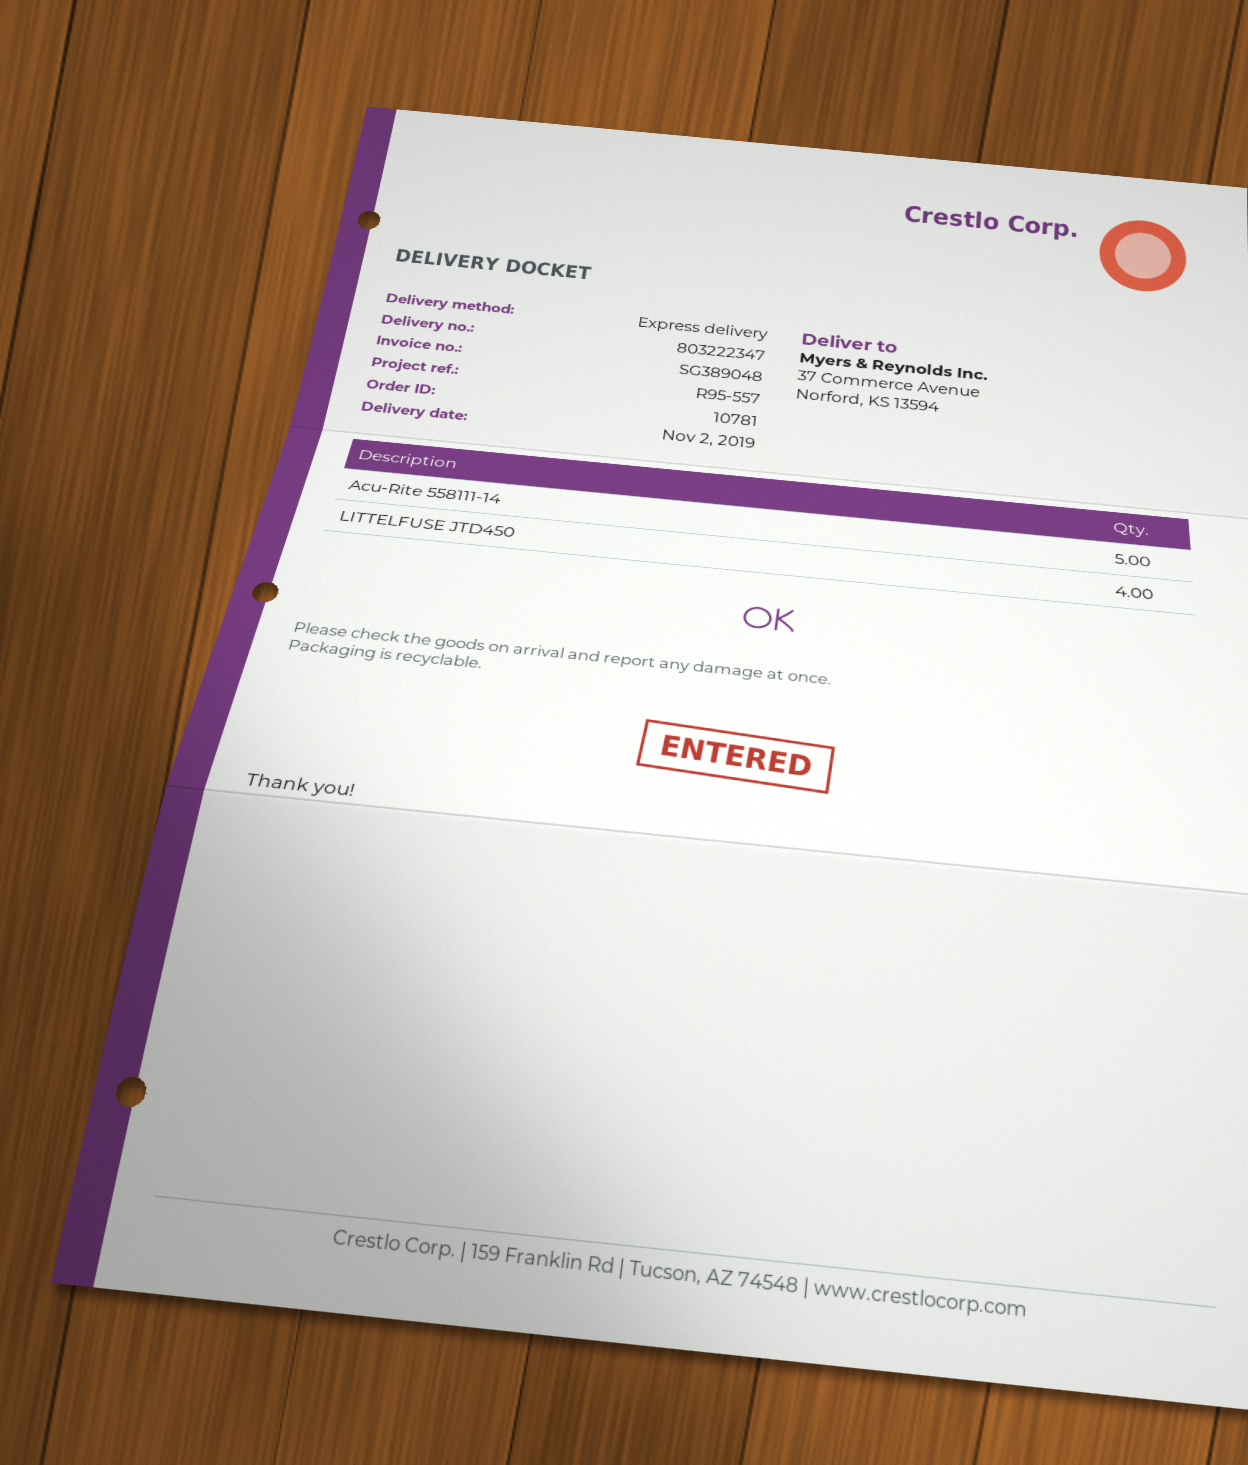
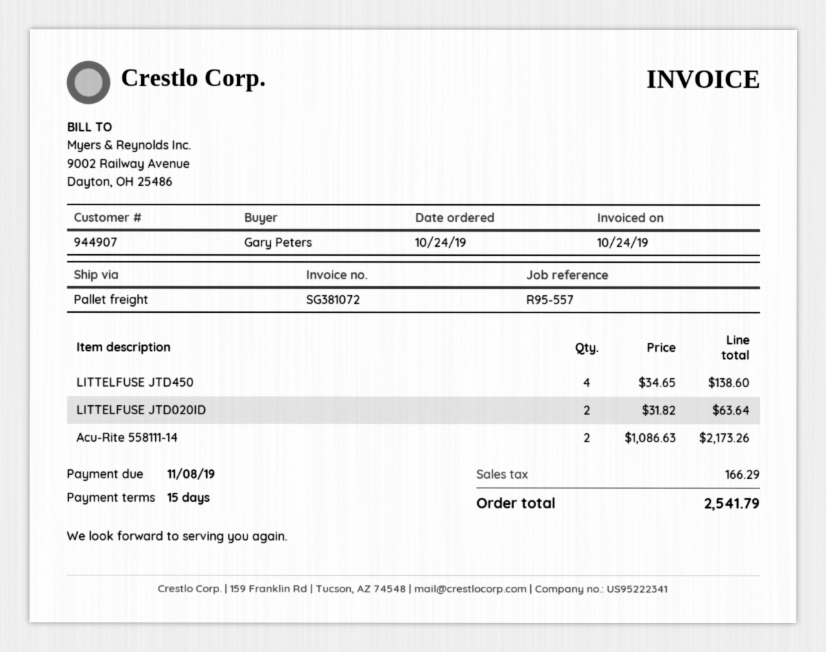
invoice number: SG389048 -> SG381072
shipping method: express -> pallet freight
Acu-Rite 558111-14: 5 -> 2
LITTELFUSE JTD020ID: none -> 2

